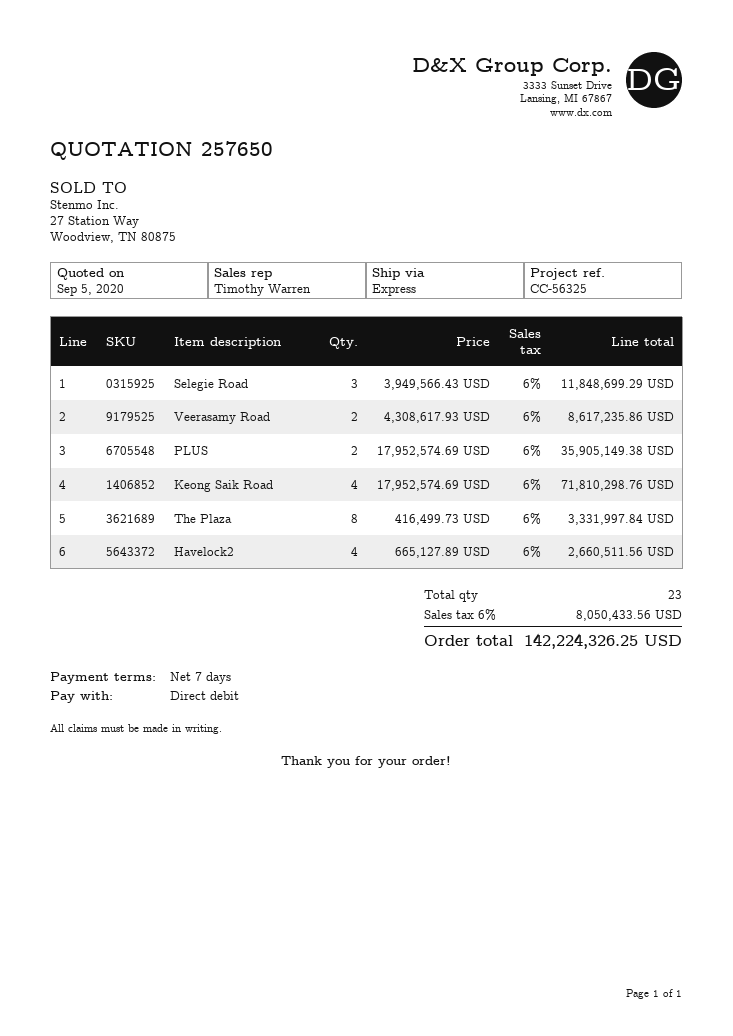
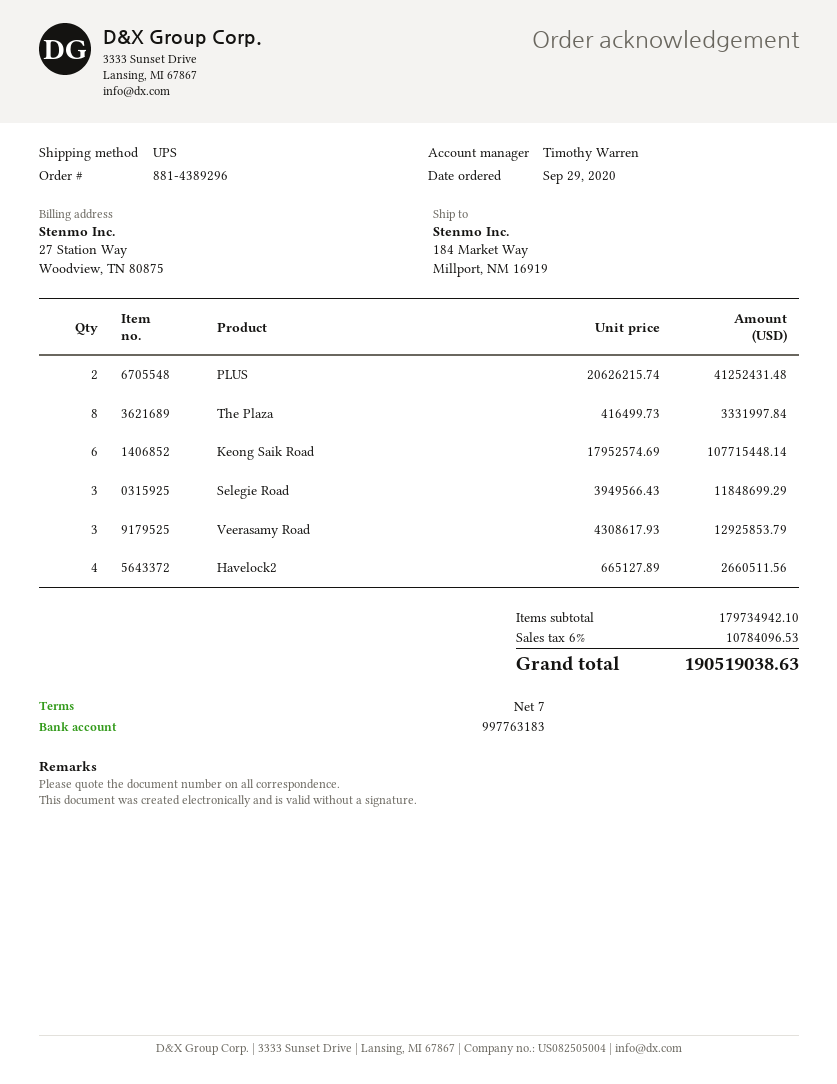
shipping method: express -> UPS
Veerasamy Road: 2 x 4308617.93 = 8617235.86 -> 3 x 4308617.93 = 12925853.79
PLUS: 2 x 17952574.69 = 35905149.38 -> 2 x 20626215.74 = 41252431.48
Keong Saik Road: 4 x 17952574.69 = 71810298.76 -> 6 x 17952574.69 = 107715448.14
tax: 6% = 8050433.56 -> 6% = 10784096.53
total: 142224326.25 -> 190519038.63

